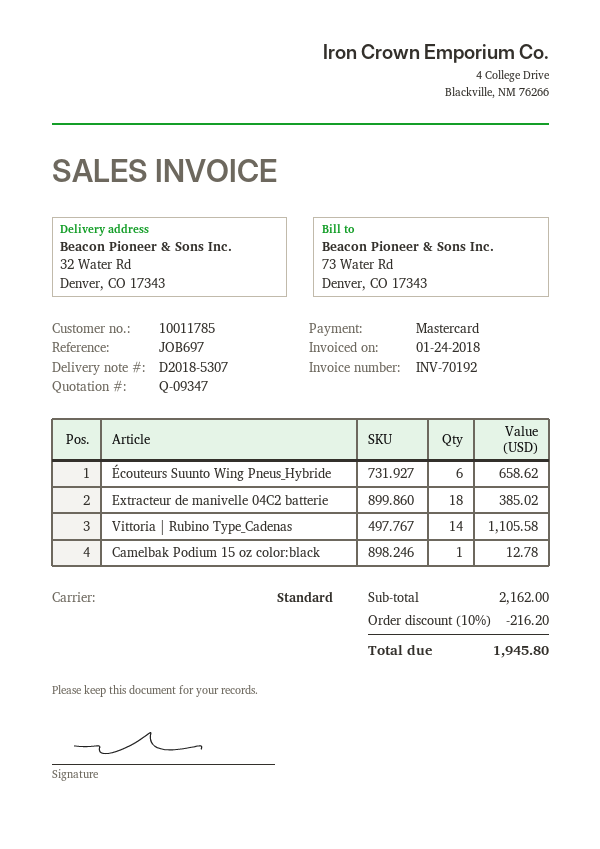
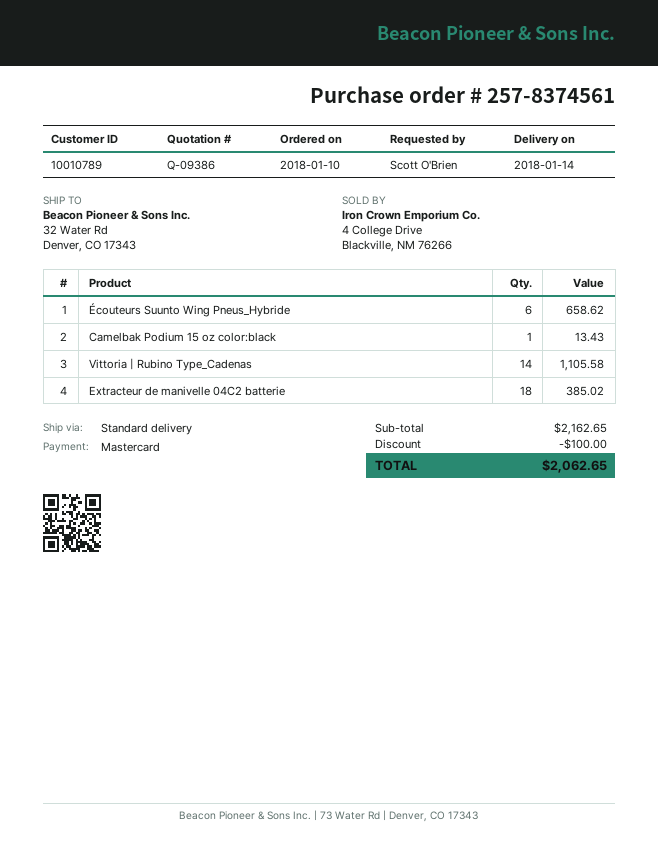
quote number: Q-09347 -> Q-09386
customer number: 10011785 -> 10010789
Camelbak Podium 15 oz color:black: 1 for 12.78 -> 1 for 13.43
subtotal: 2162.00 -> 2162.65
discount: 216.20 -> 100.00
total: 1945.80 -> 2062.65

